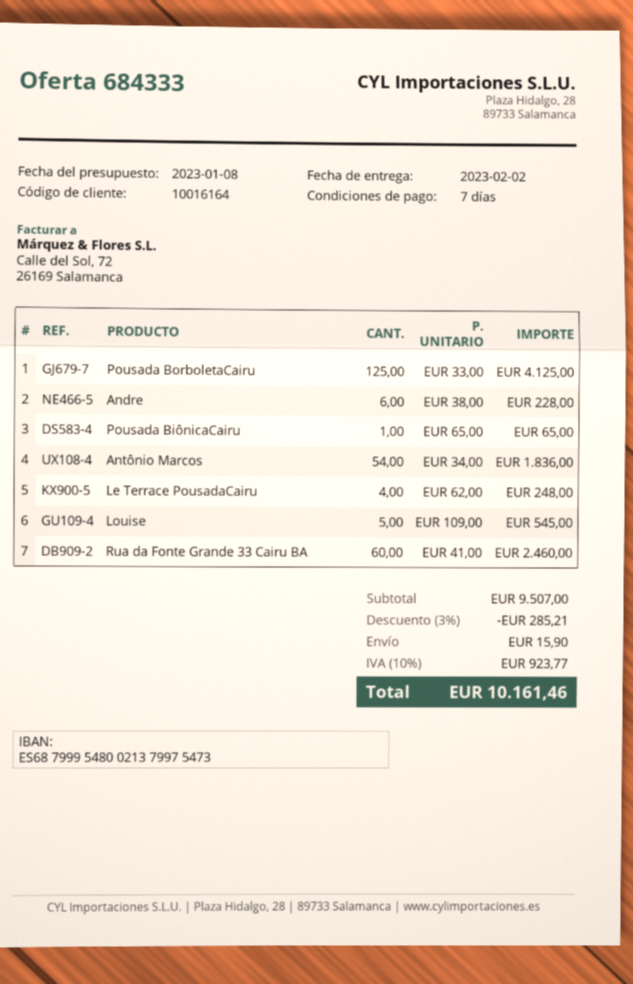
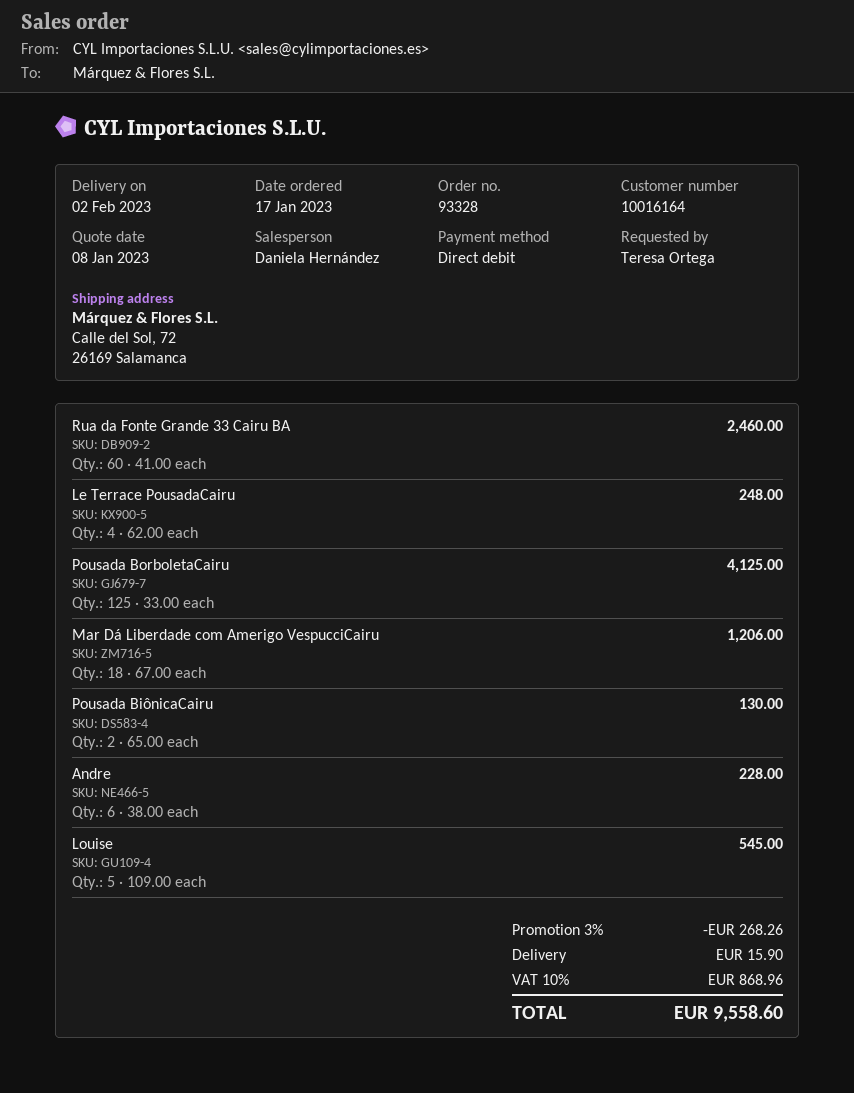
Pousada BiônicaCairu: 1 x 65.00 = 65.00 -> 2 x 65.00 = 130.00
Antônio Marcos: 54 x 34.00 = 1836.00 -> none
Mar Dá Liberdade com Amerigo VespucciCairu: none -> 18 x 67.00 = 1206.00
discount: 3% = 285.21 -> 3% = 268.26
tax: 10% = 923.77 -> 10% = 868.96
total: 10161.46 -> 9558.60

